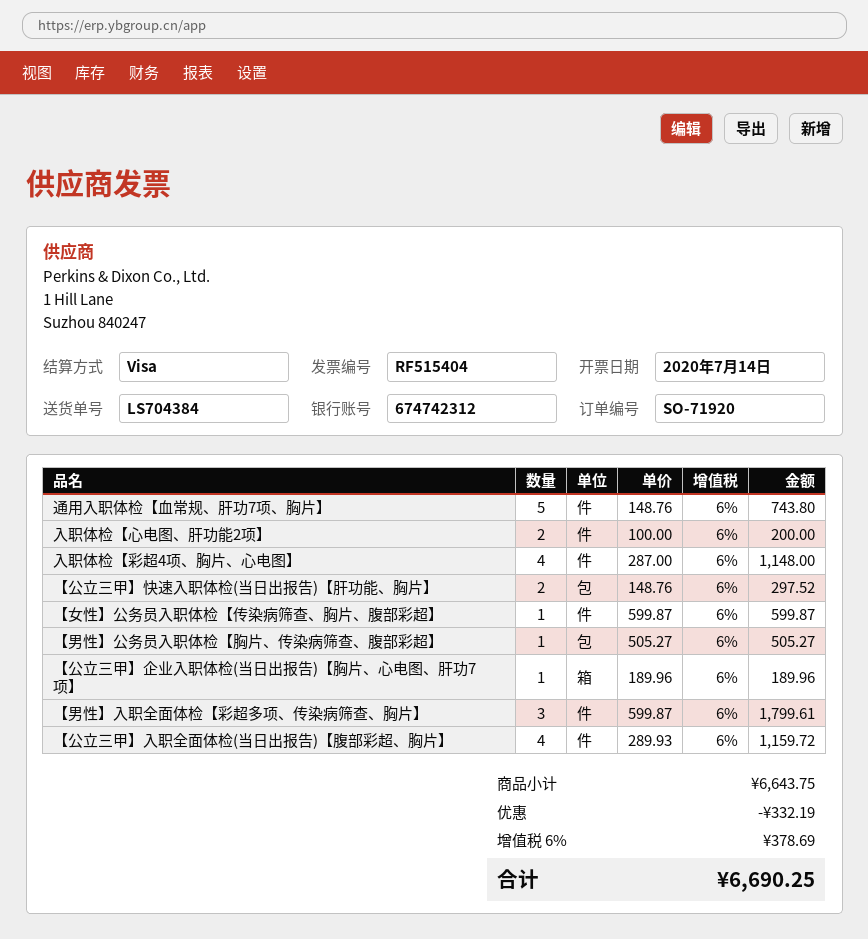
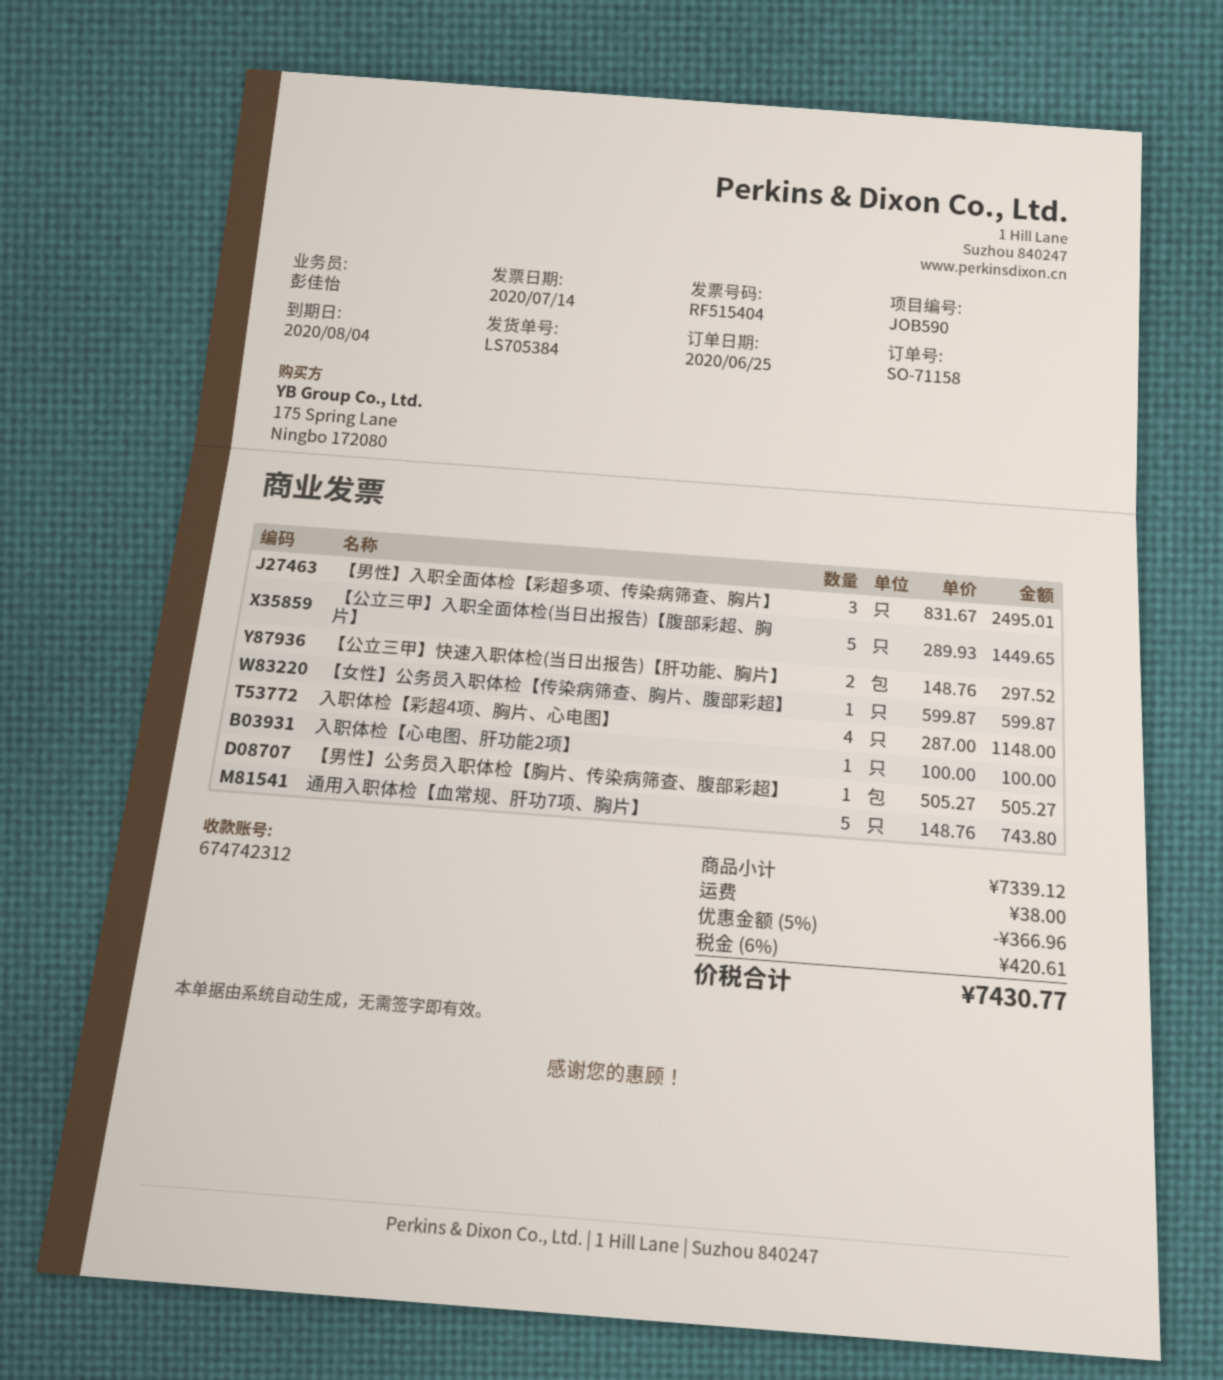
order number: SO-71920 -> SO-71158
delivery note number: LS704384 -> LS705384
入职体检【心电图、肝功能2项】: 2 x 100.00 = 200.00 -> 1 x 100.00 = 100.00
【公立三甲】企业入职体检(当日出报告)【胸片、心电图、肝功7项】: 1 x 189.96 = 189.96 -> none
【男性】入职全面体检【彩超多项、传染病筛查、胸片】: 3 x 599.87 = 1799.61 -> 3 x 831.67 = 2495.01
【公立三甲】入职全面体检(当日出报告)【腹部彩超、胸片】: 4 x 289.93 = 1159.72 -> 5 x 289.93 = 1449.65
subtotal: 6643.75 -> 7339.12
discount: 332.19 -> 366.96
shipping: none -> 38.00
tax: 6% = 378.69 -> 6% = 420.61
total: 6690.25 -> 7430.77

